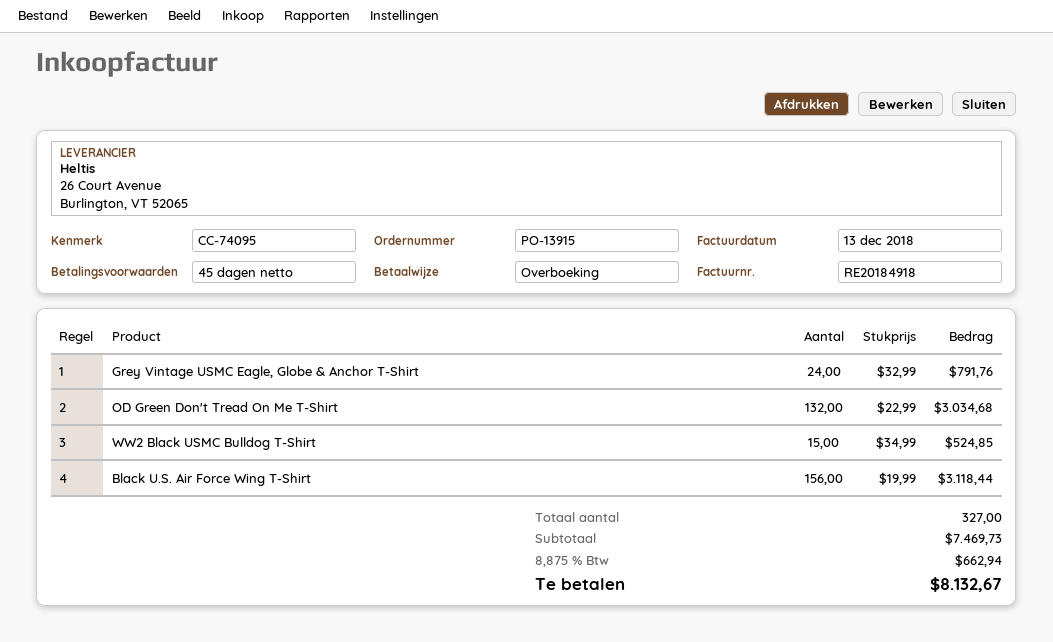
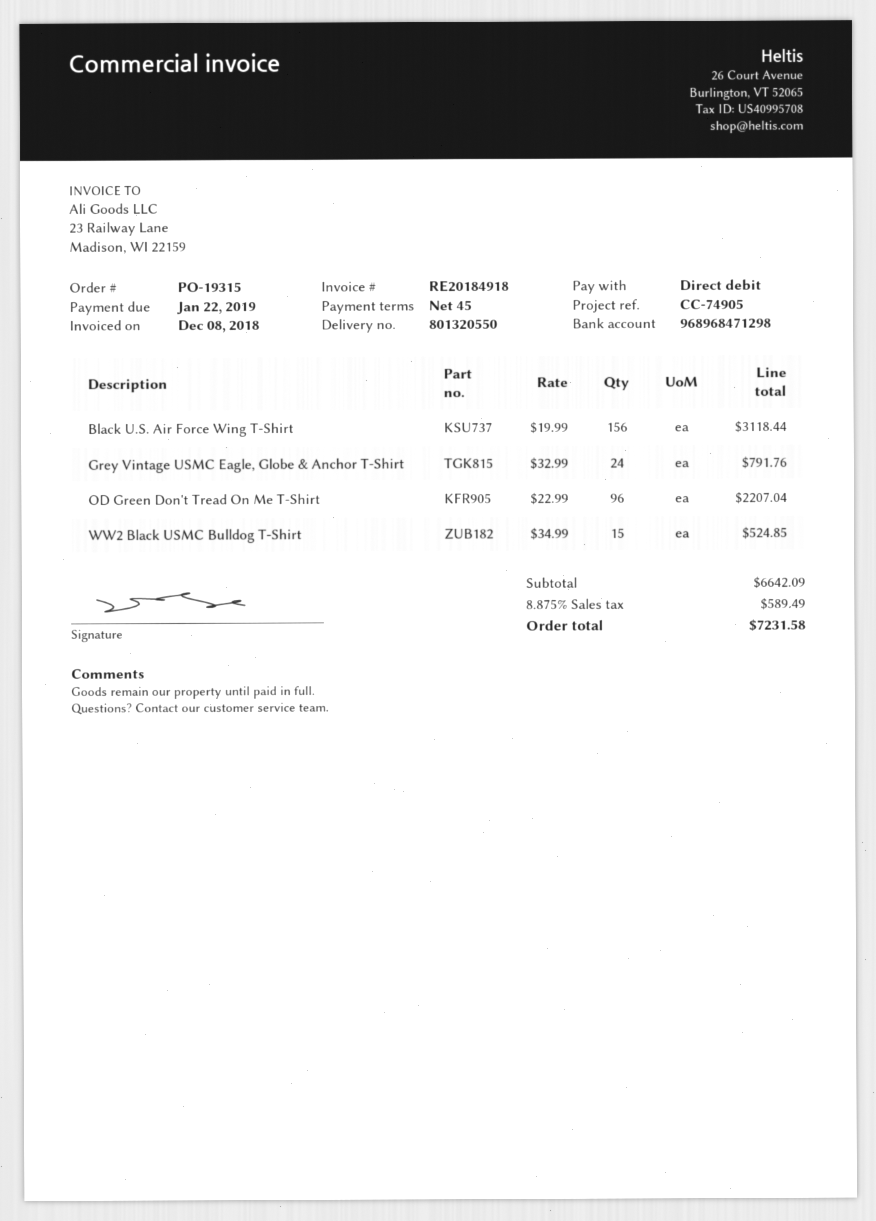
order number: PO-13915 -> PO-19315
invoice date: 2018-12-13 -> 2018-12-08
reference: CC-74095 -> CC-74905
payment method: bank transfer -> direct debit
OD Green Don't Tread On Me T-Shirt: 132 x 22.99 = 3034.68 -> 96 x 22.99 = 2207.04
subtotal: 7469.73 -> 6642.09
tax: 8.875% = 662.94 -> 8.875% = 589.49
total: 8132.67 -> 7231.58

